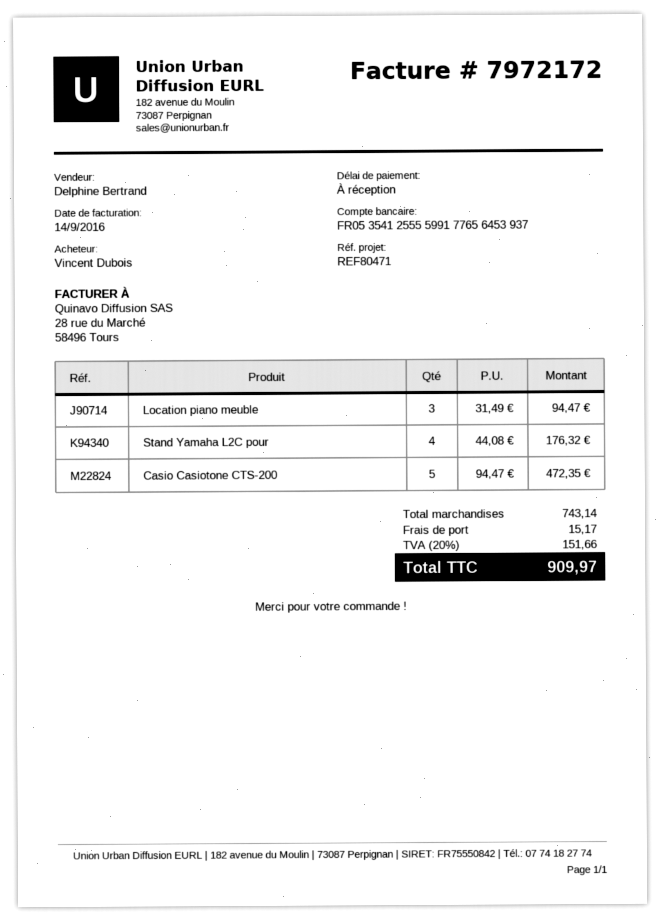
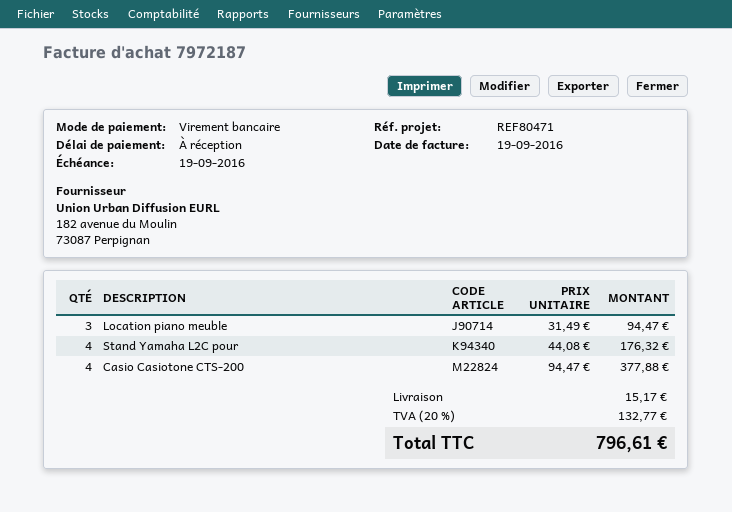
invoice number: 7972172 -> 7972187
invoice date: 2016-09-14 -> 2016-09-19
Casio Casiotone CTS-200: 5 x 94.47 = 472.35 -> 4 x 94.47 = 377.88
tax: 20% = 151.66 -> 20% = 132.77
total: 909.97 -> 796.61

